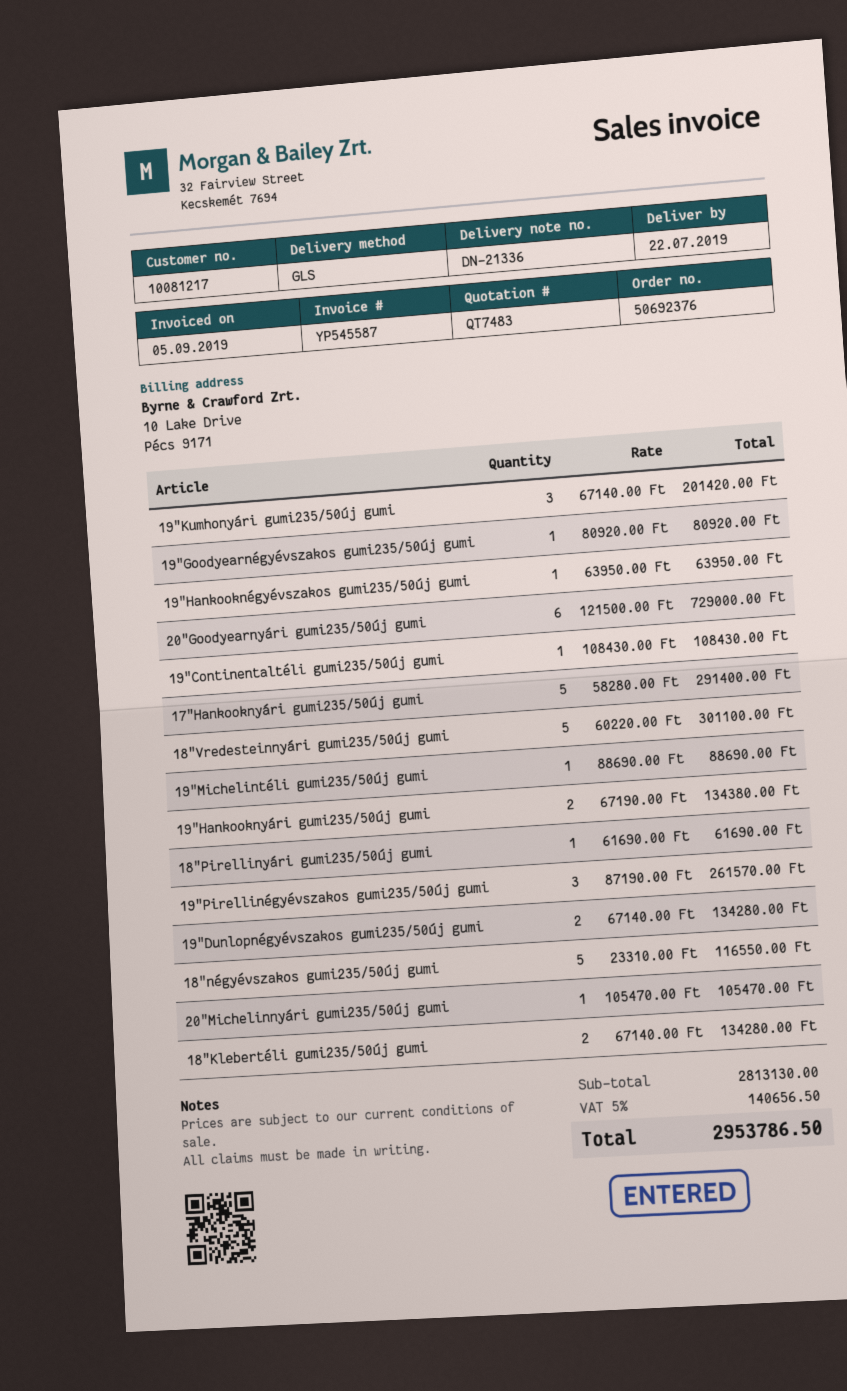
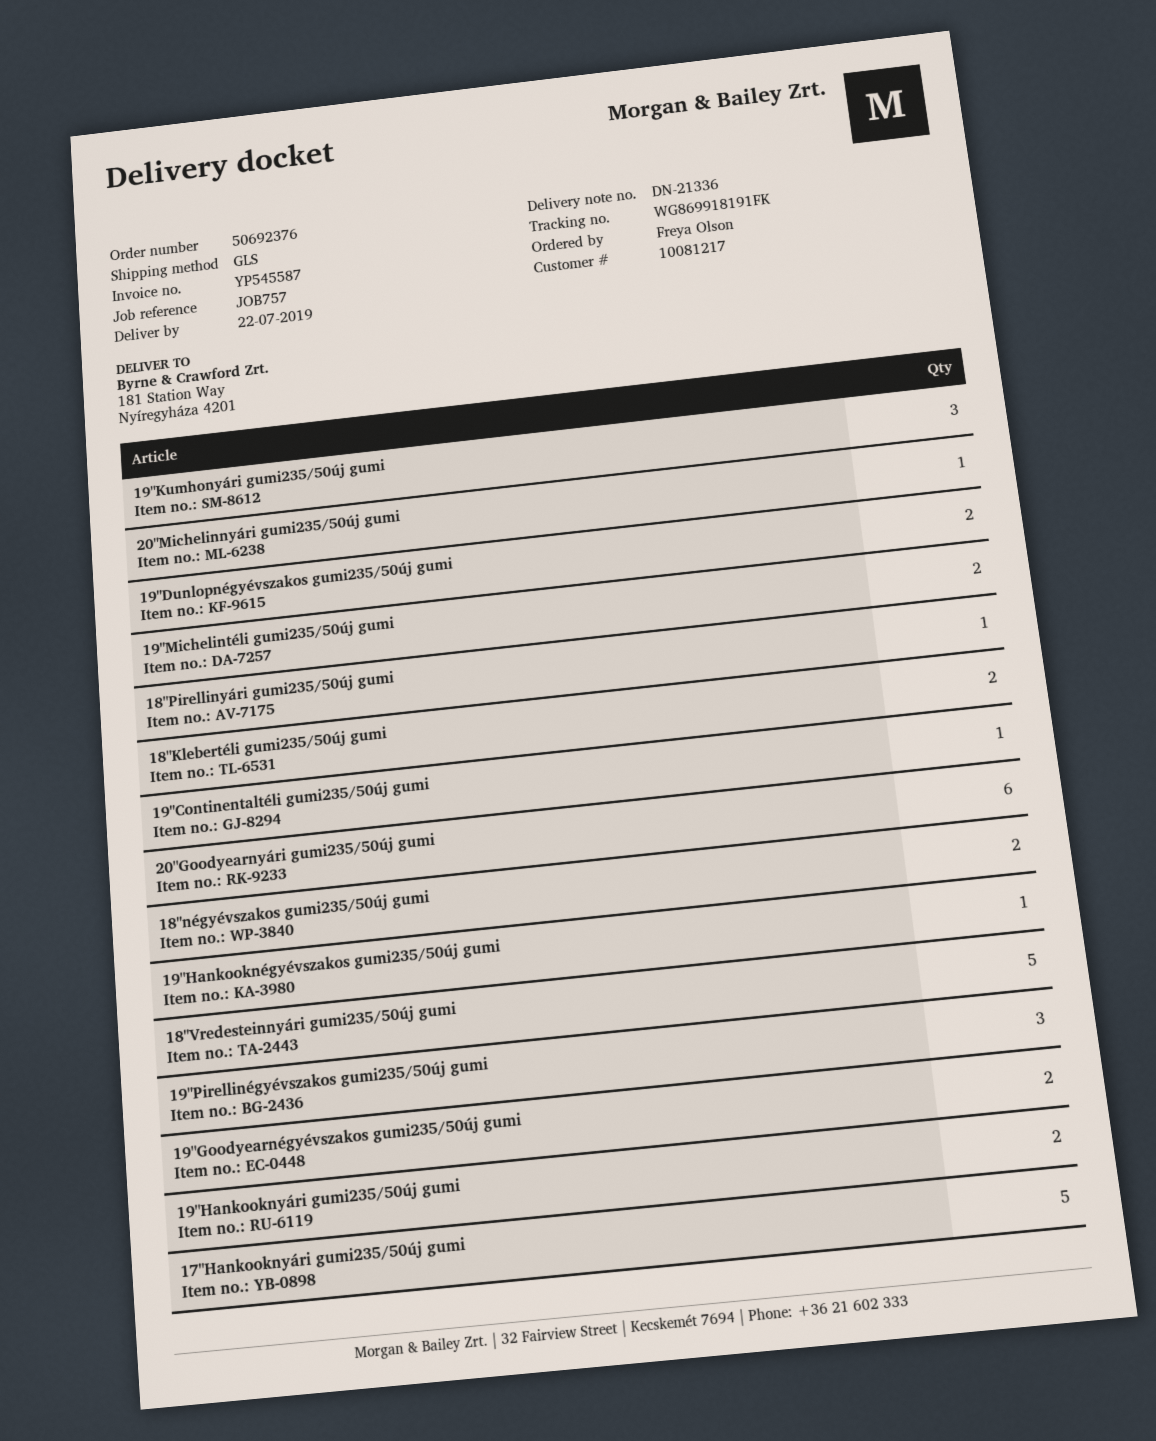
19"Goodyearnégyévszakos gumi235/50új gumi: 1 -> 2
19"Michelintéli gumi235/50új gumi: 1 -> 2
18"négyévszakos gumi235/50új gumi: 5 -> 2

